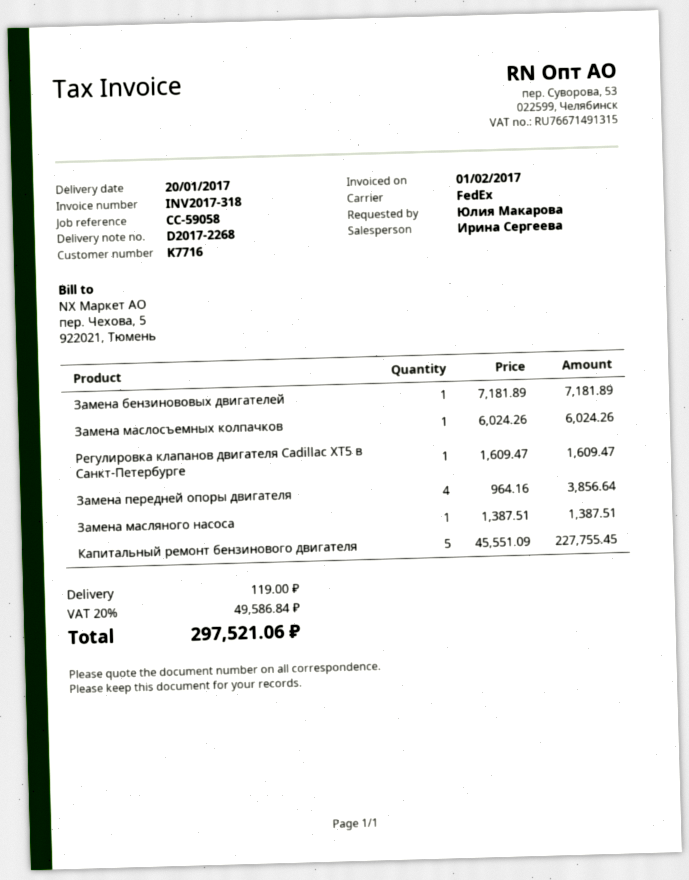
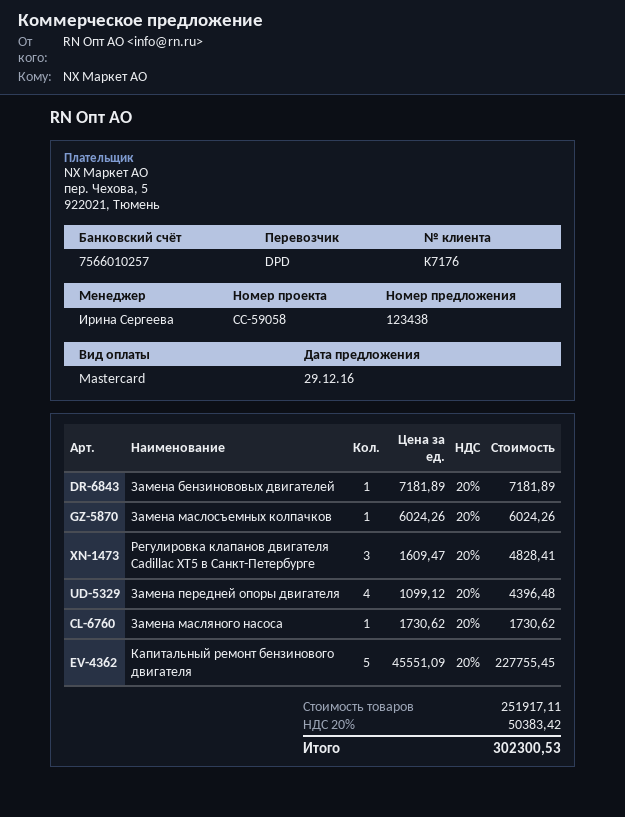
customer number: K7716 -> K7176
shipping method: FedEx -> DPD
Регулировка клапанов двигателя Cadillac XT5 в Санкт-Петербурге: 1 x 1609.47 = 1609.47 -> 3 x 1609.47 = 4828.41
Замена передней опоры двигателя: 4 x 964.16 = 3856.64 -> 4 x 1099.12 = 4396.48
Замена масляного насоса: 1 x 1387.51 = 1387.51 -> 1 x 1730.62 = 1730.62
shipping: 119.00 -> none
tax: 20% = 49586.84 -> 20% = 50383.42
total: 297521.06 -> 302300.53

